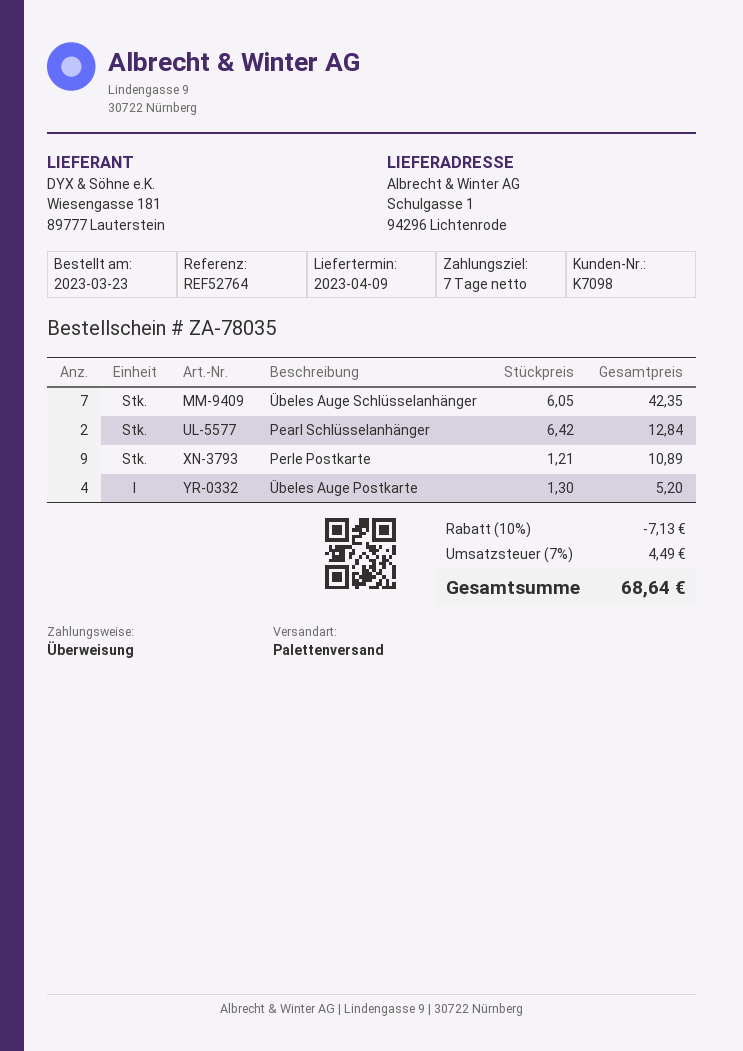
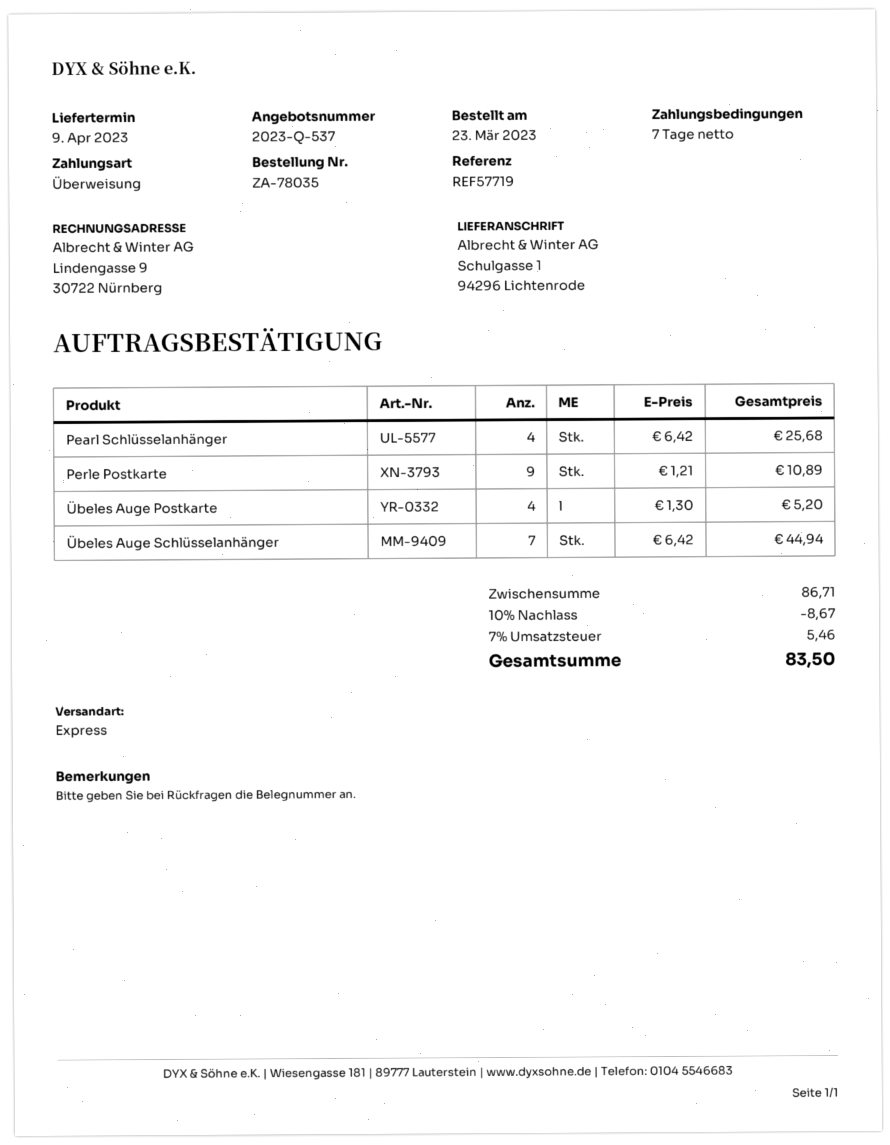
reference: REF52764 -> REF57719
shipping method: pallet freight -> express
Übeles Auge Schlüsselanhänger: 7 x 6.05 = 42.35 -> 7 x 6.42 = 44.94
Pearl Schlüsselanhänger: 2 x 6.42 = 12.84 -> 4 x 6.42 = 25.68
discount: 10% = 7.13 -> 10% = 8.67
tax: 7% = 4.49 -> 7% = 5.46
total: 68.64 -> 83.50

